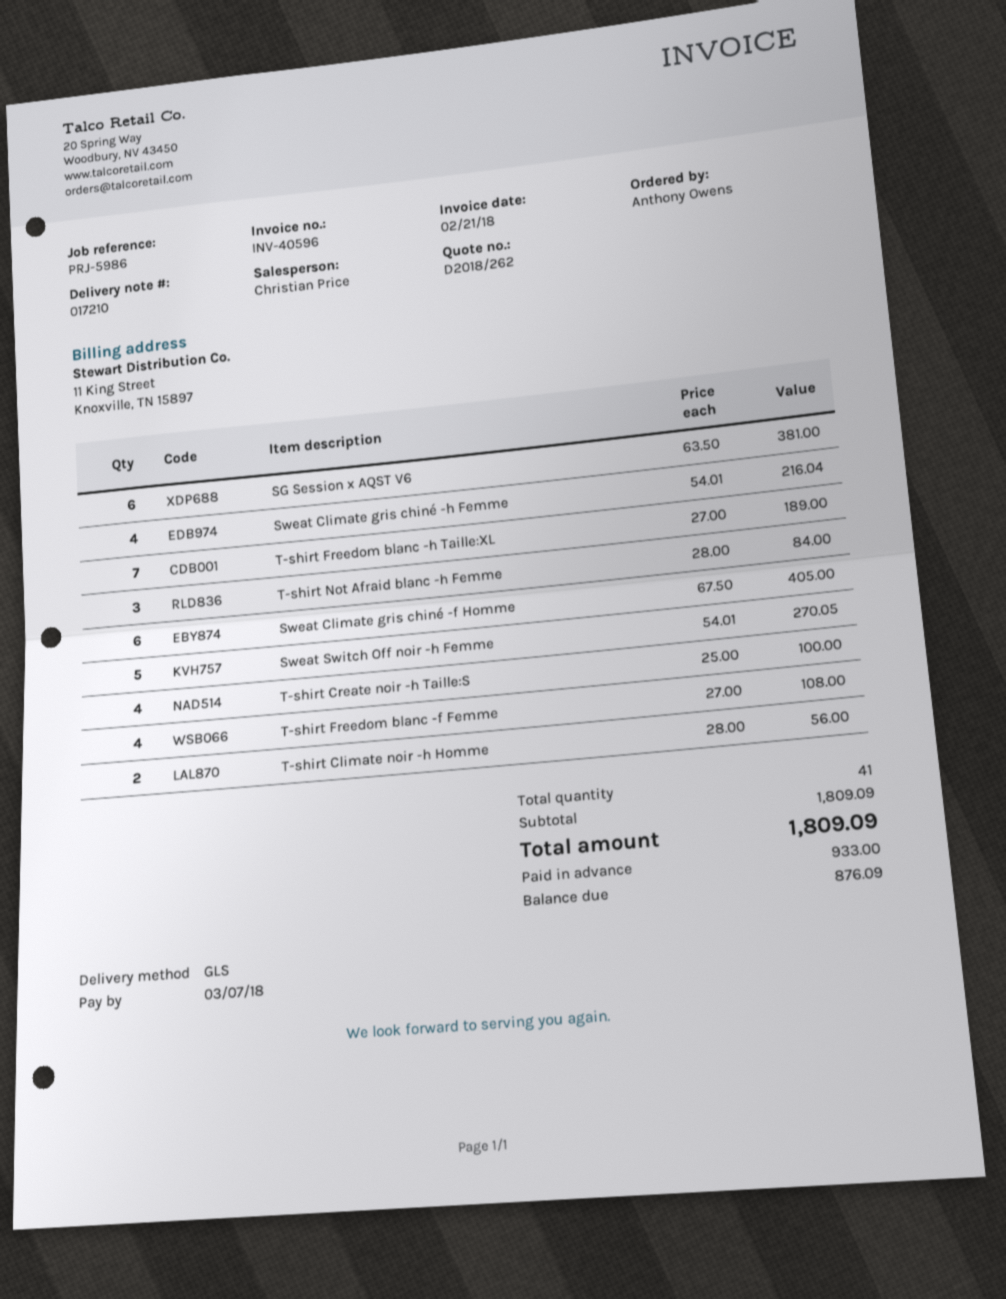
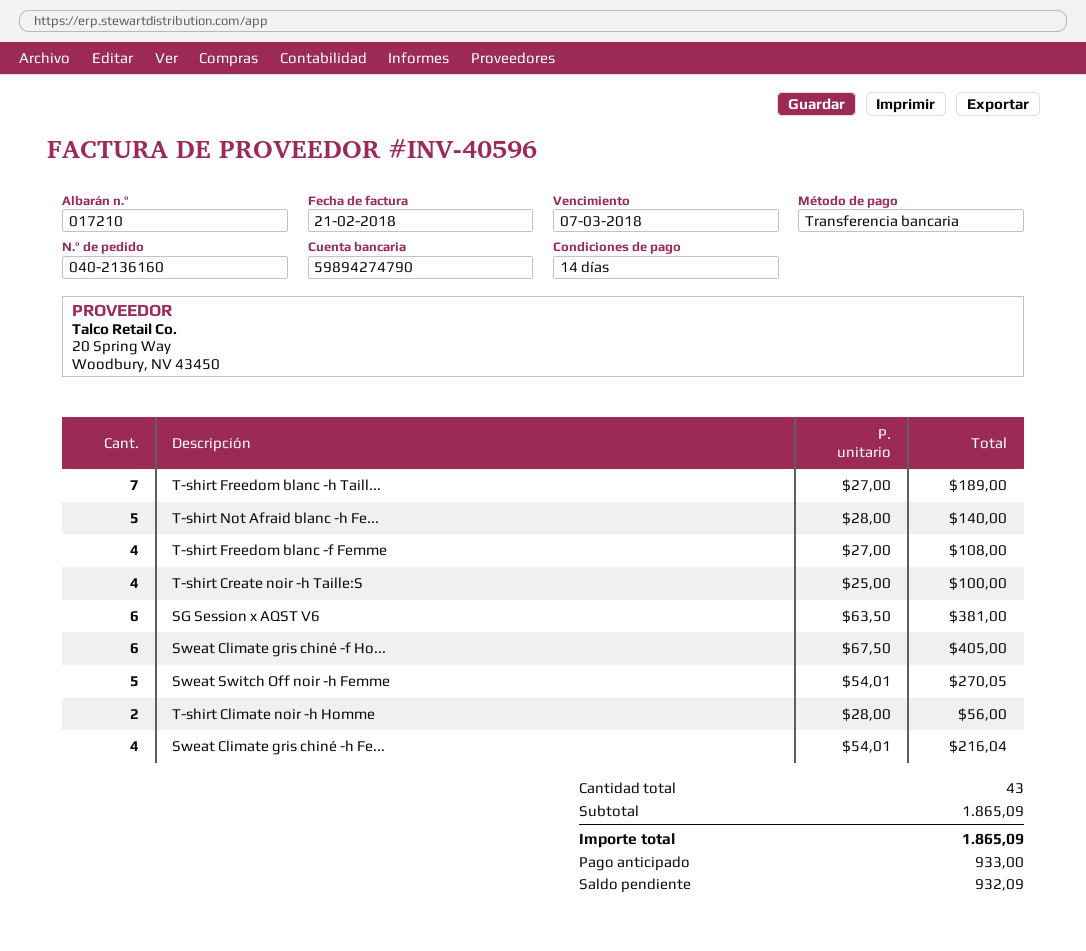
T-shirt Not Afraid blanc -h Femme: 3 x 28.00 = 84.00 -> 5 x 28.00 = 140.00
total quantity: 41 -> 43
subtotal: 1809.09 -> 1865.09
total: 1809.09 -> 1865.09
balance: 876.09 -> 932.09

